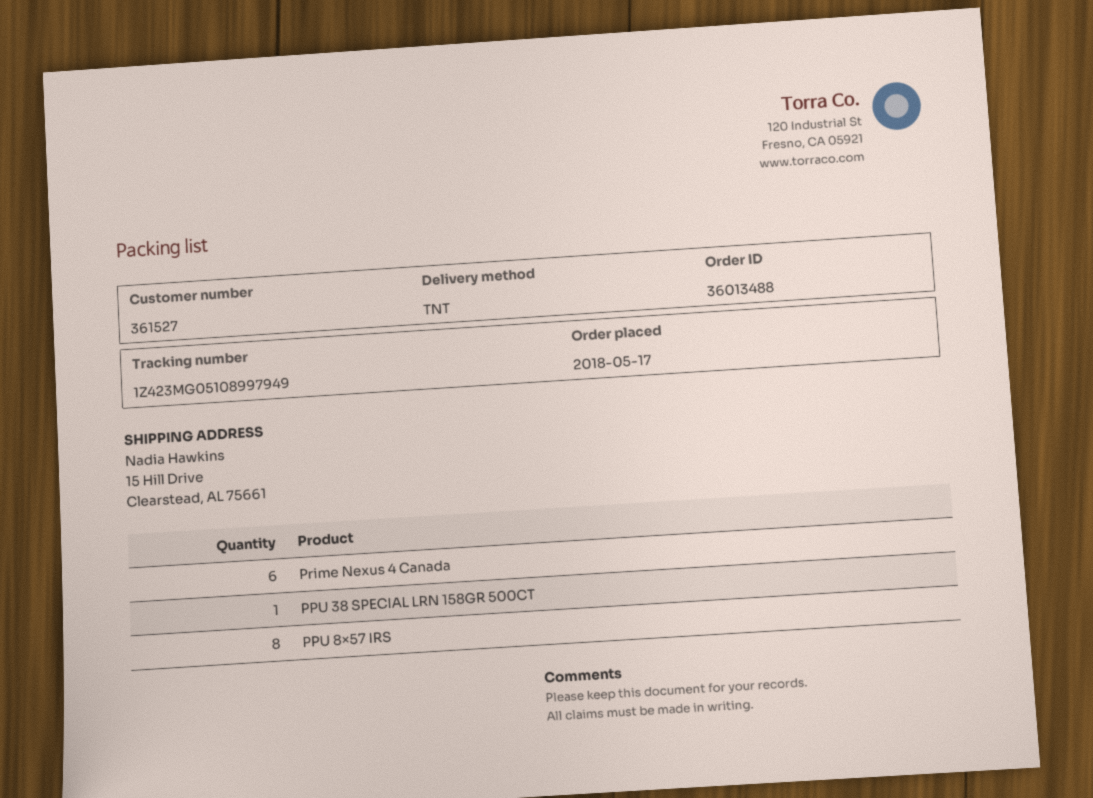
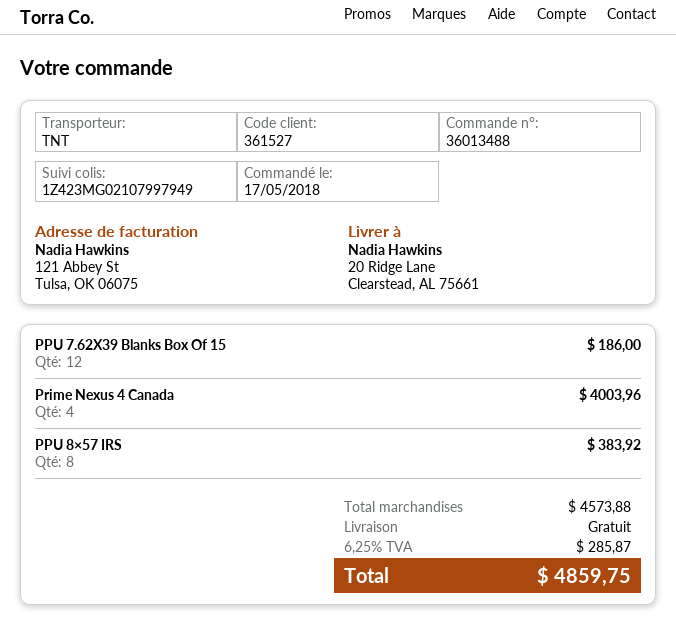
tracking number: 1Z423MG05108997949 -> 1Z423MG02107997949
ship to: 15 Hill Drive, Clearstead, AL 75661 -> 20 Ridge Lane, Clearstead, AL 75661
Prime Nexus 4 Canada: 6 -> 4
PPU 38 SPECIAL LRN 158GR 500CT: 1 -> none
PPU 7.62X39 Blanks Box Of 15: none -> 12

